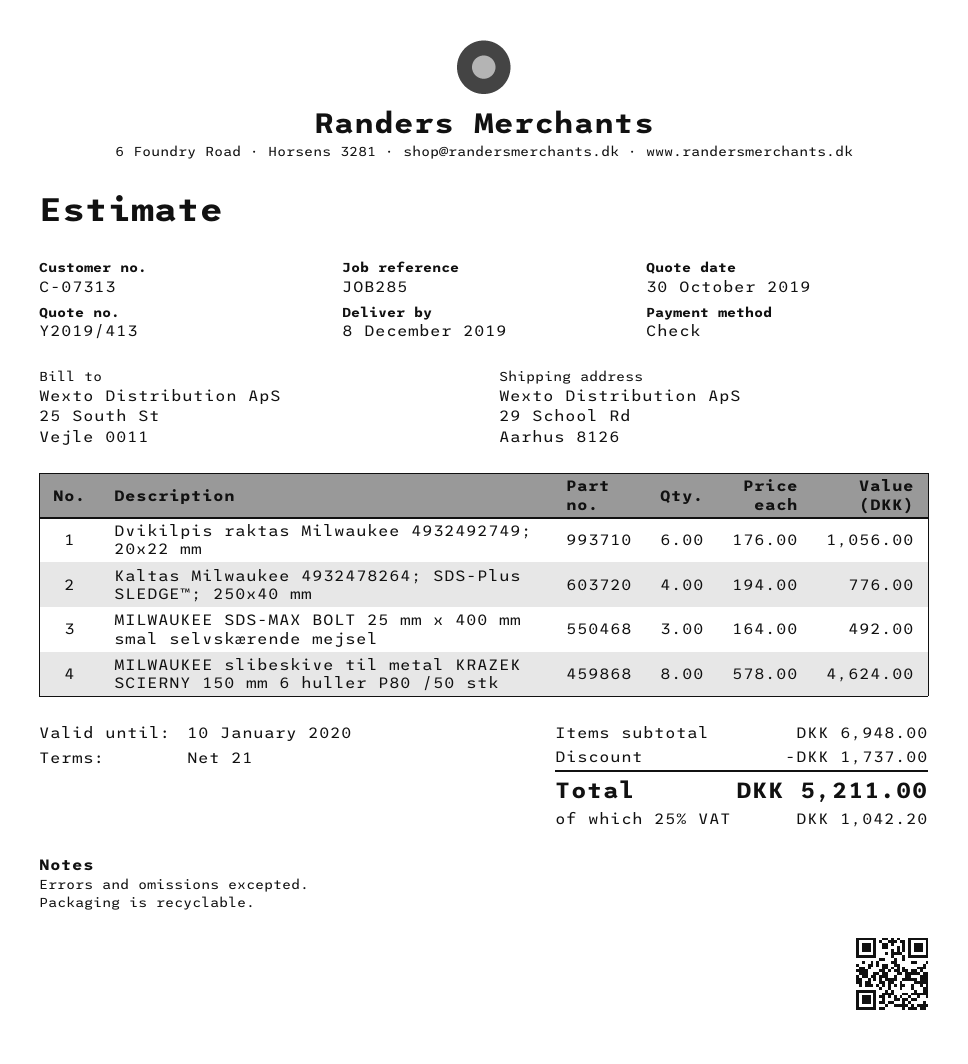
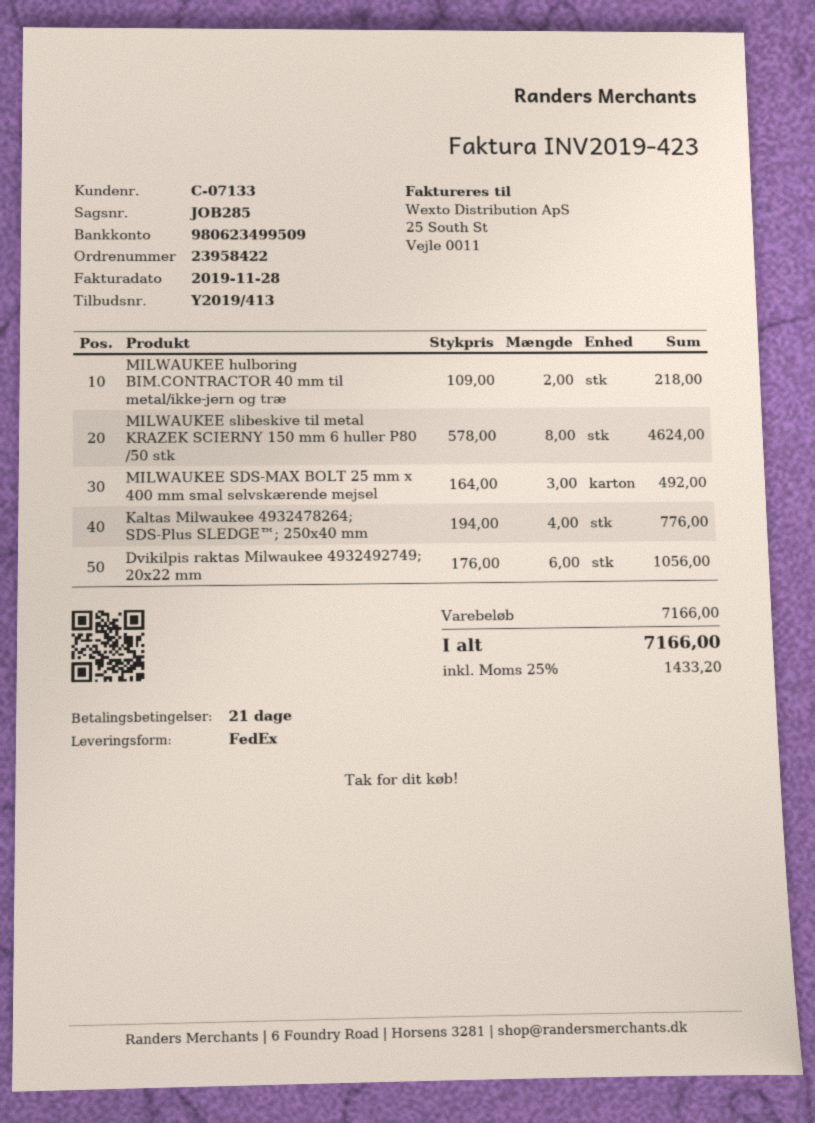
customer number: C-07313 -> C-07133
MILWAUKEE hulboring BIM.CONTRACTOR 40 mm til metal/ikke-jern og træ: none -> 2 x 109.00 = 218.00
subtotal: 6948.00 -> 7166.00
discount: 1737.00 -> none
tax: 25% = 1042.20 -> 25% = 1433.20
total: 5211.00 -> 7166.00

